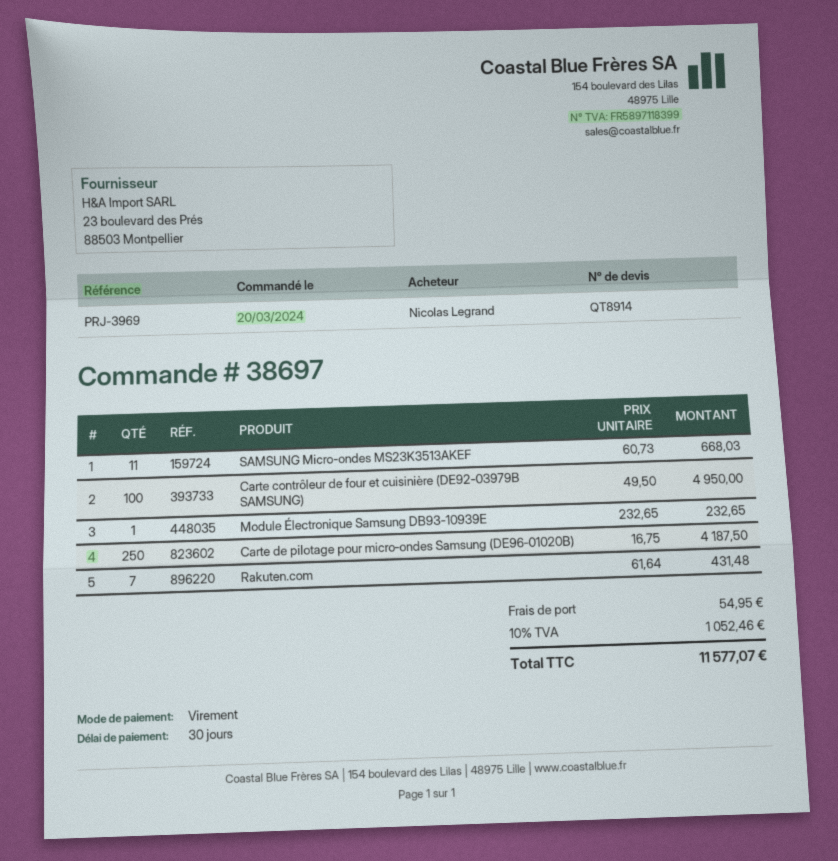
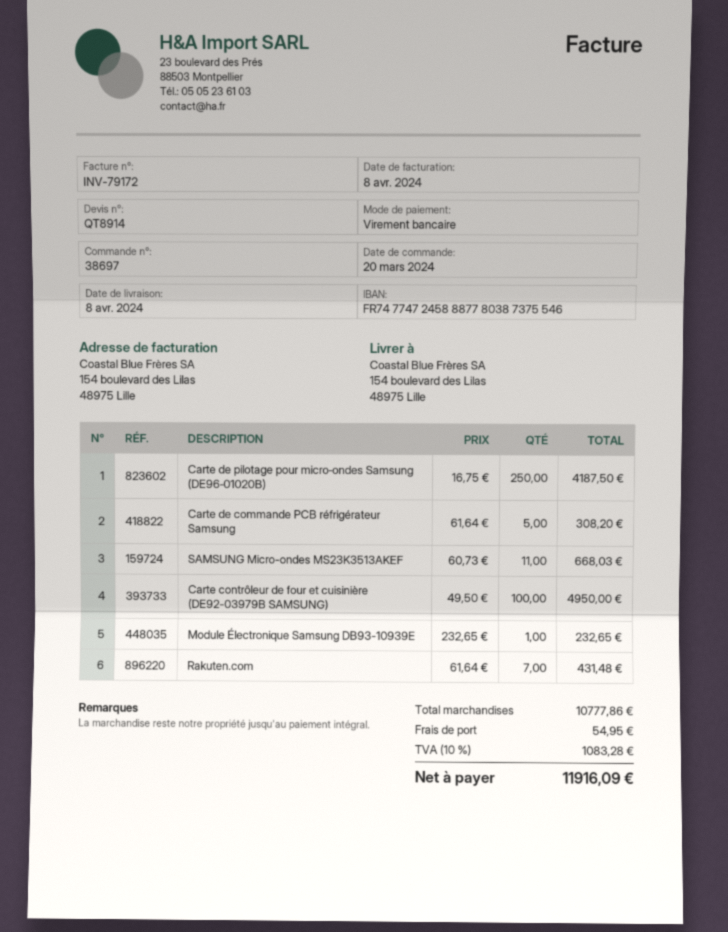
Carte de commande PCB réfrigérateur Samsung: none -> 5 x 61.64 = 308.20
tax: 10% = 1052.46 -> 10% = 1083.28
total: 11577.07 -> 11916.09

